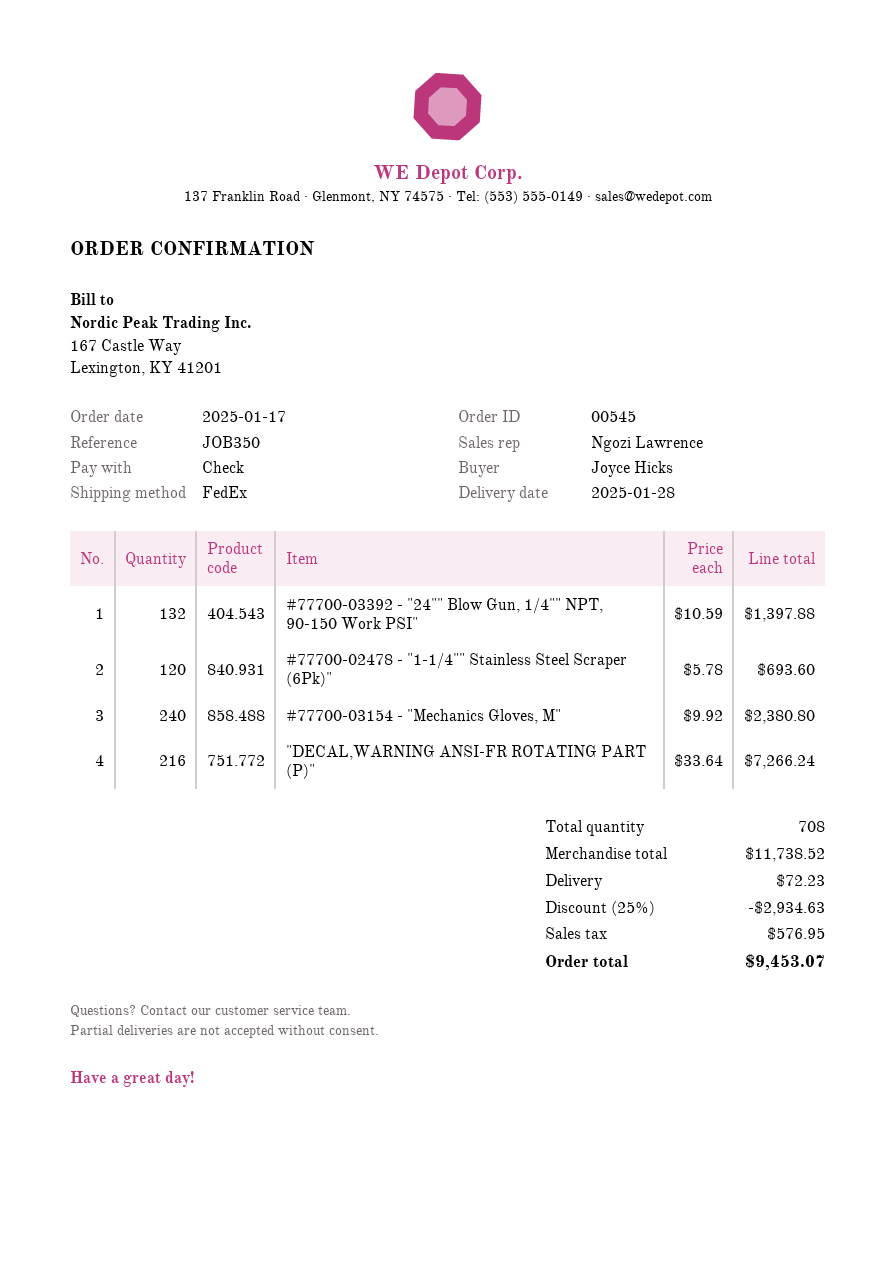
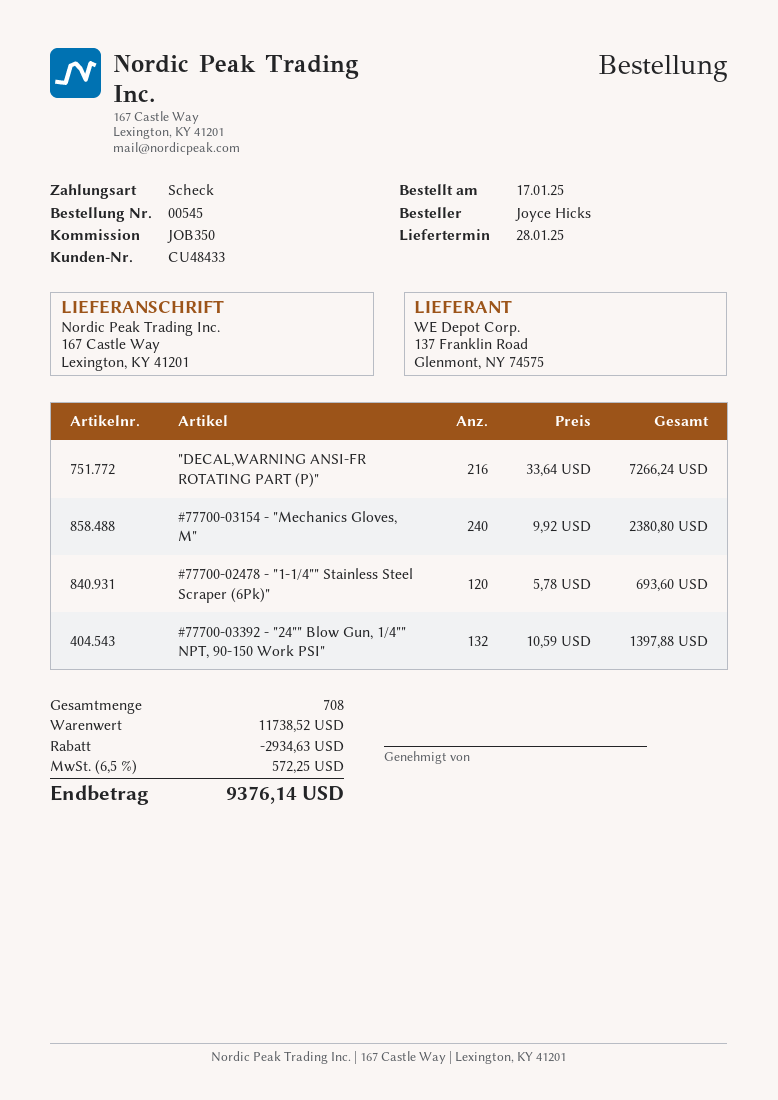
shipping: 72.23 -> none
tax: 576.95 -> 572.25
total: 9453.07 -> 9376.14

